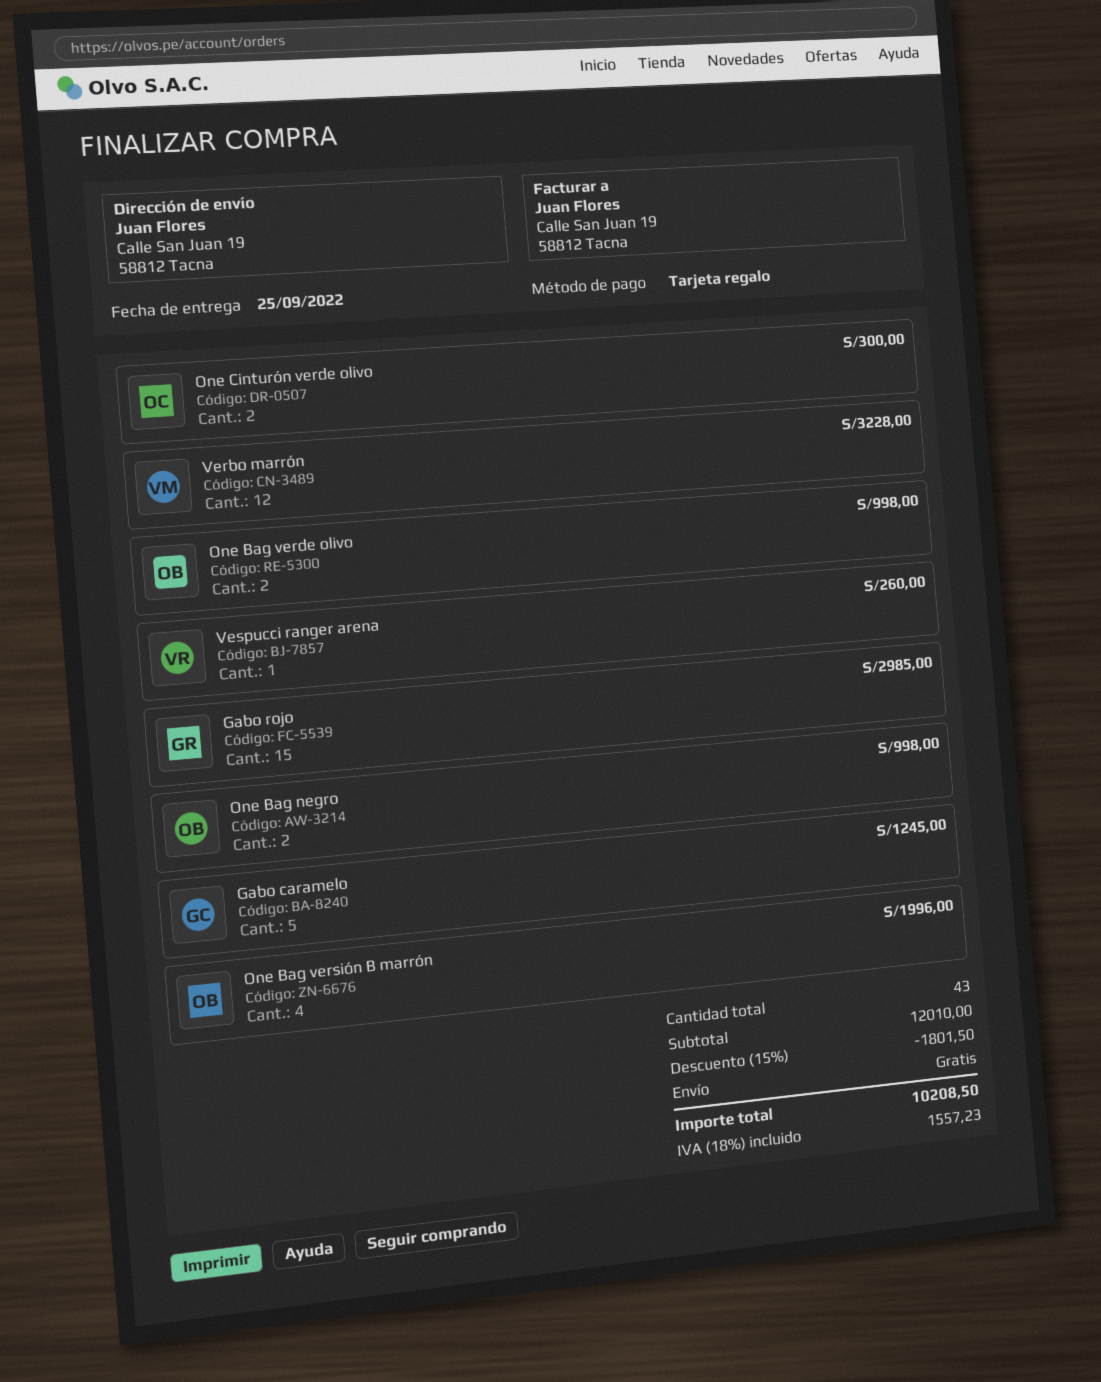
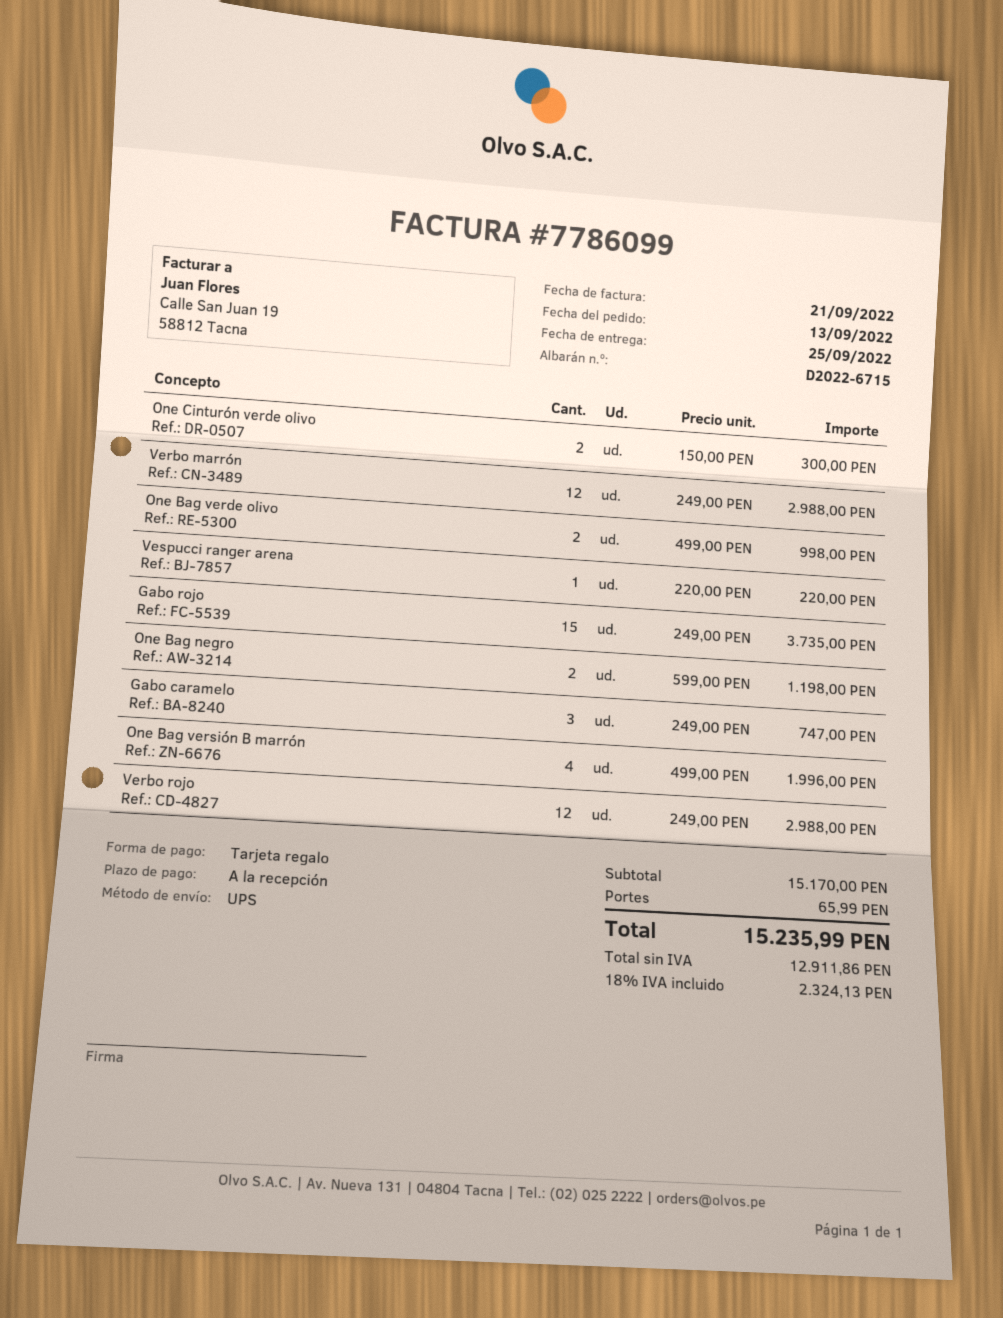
Verbo marrón: 12 for 3228.00 -> 12 for 2988.00
Vespucci ranger arena: 1 for 260.00 -> 1 for 220.00
Gabo rojo: 15 for 2985.00 -> 15 for 3735.00
One Bag negro: 2 for 998.00 -> 2 for 1198.00
Gabo caramelo: 5 for 1245.00 -> 3 for 747.00
Verbo rojo: none -> 12 for 2988.00
subtotal: 12010.00 -> 15170.00
discount: 15% = 1801.50 -> none
shipping: 0.00 -> 65.99
tax: 18% = 1557.23 -> 18% = 2324.13
total: 10208.50 -> 15235.99

